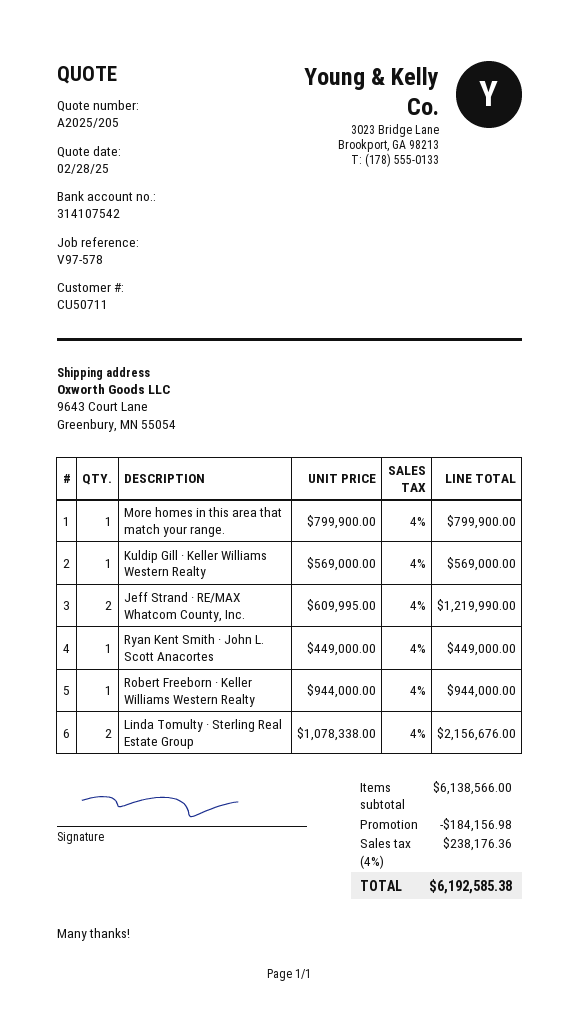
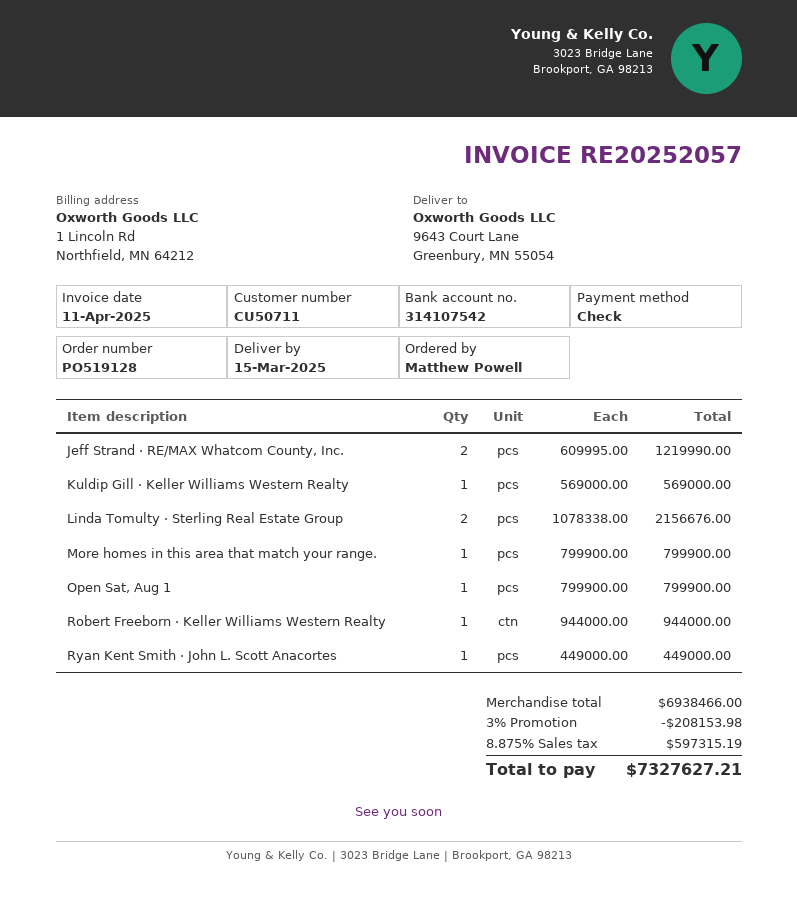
Open Sat, Aug 1: none -> 1 x 799900.00 = 799900.00
subtotal: 6138566.00 -> 6938466.00
discount: 184156.98 -> 208153.98
tax: 4% = 238176.36 -> 8.875% = 597315.19
total: 6192585.38 -> 7327627.21

